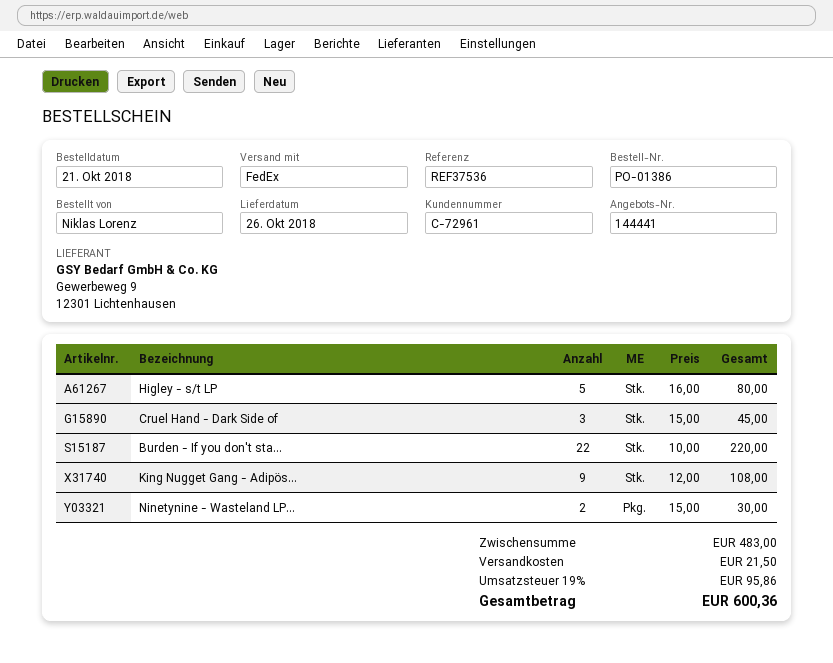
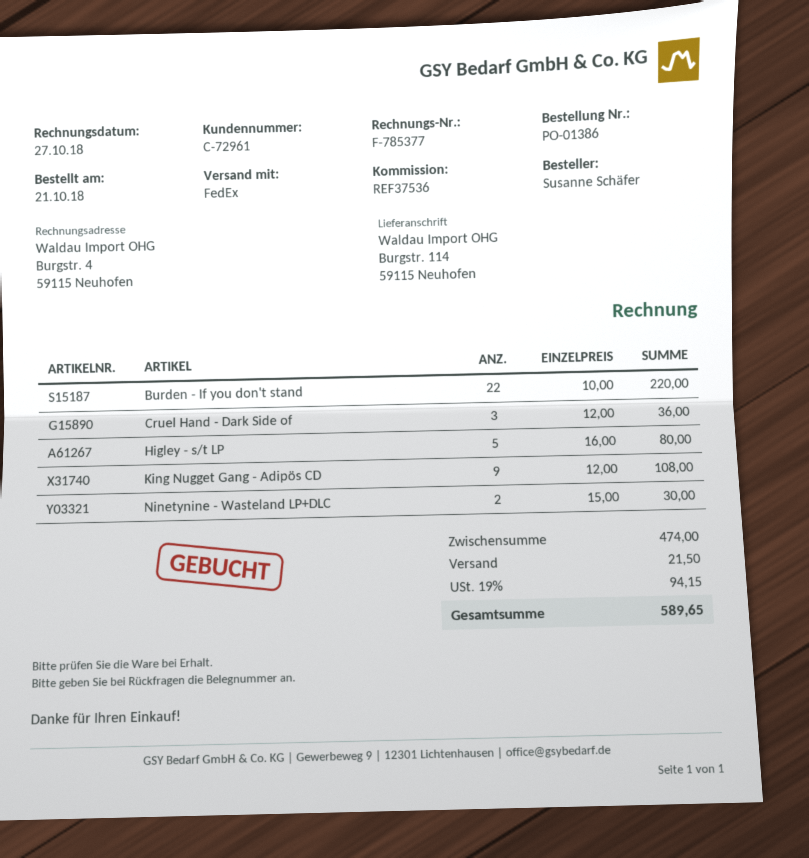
ordered by: Niklas Lorenz -> Susanne Schäfer
Cruel Hand - Dark Side of: 3 x 15.00 = 45.00 -> 3 x 12.00 = 36.00
subtotal: 483.00 -> 474.00
tax: 19% = 95.86 -> 19% = 94.15
total: 600.36 -> 589.65

